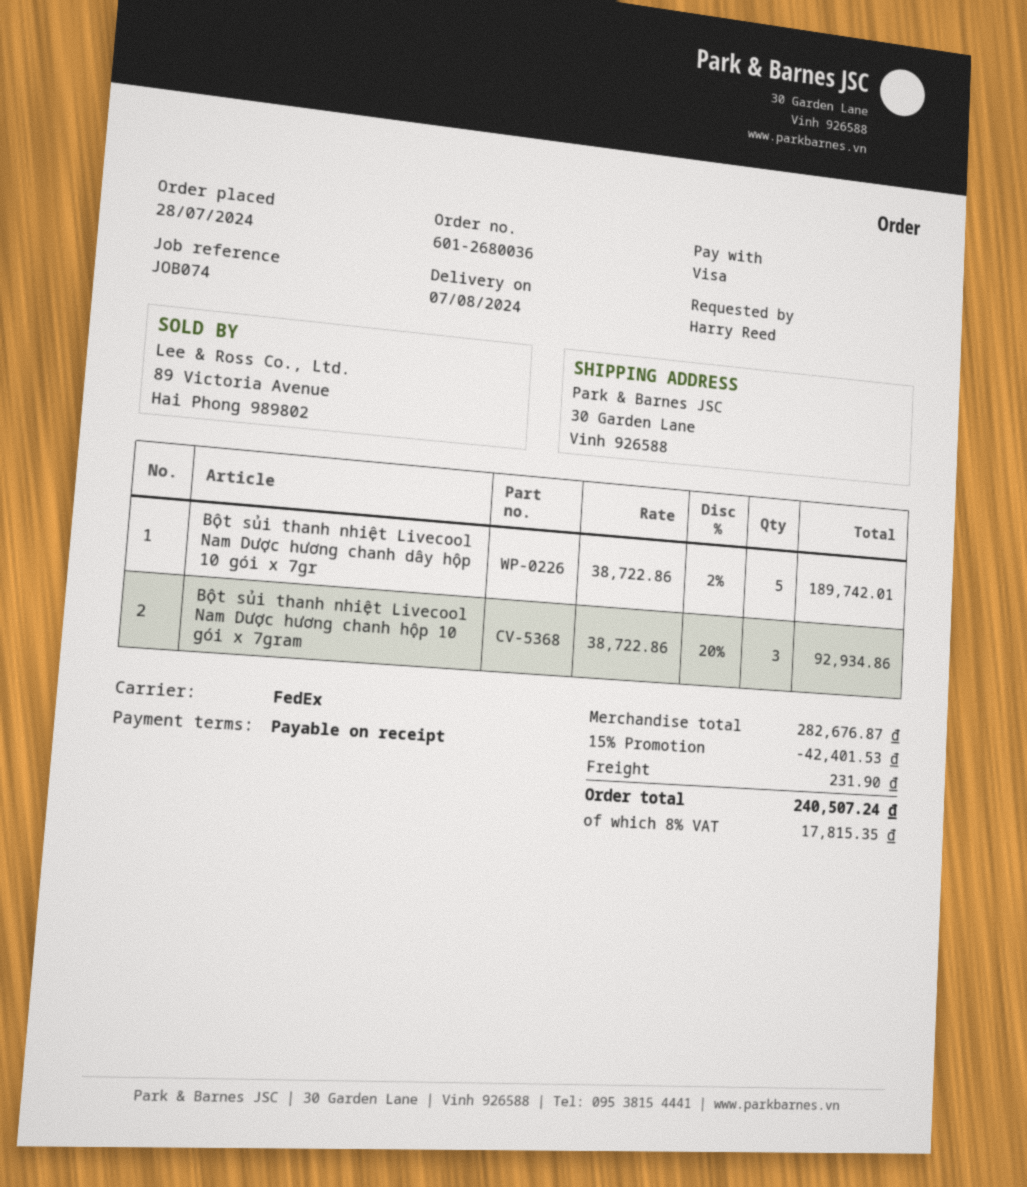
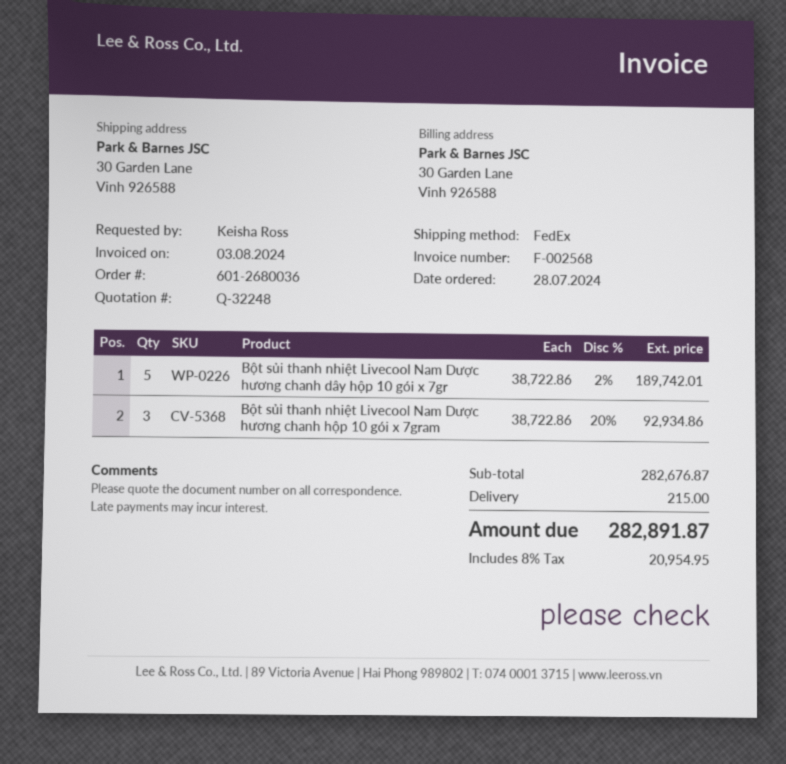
ordered by: Harry Reed -> Keisha Ross
discount: 15% = 42401.53 -> none
shipping: 231.90 -> 215.00
tax: 8% = 17815.35 -> 8% = 20954.95
total: 240507.24 -> 282891.87

